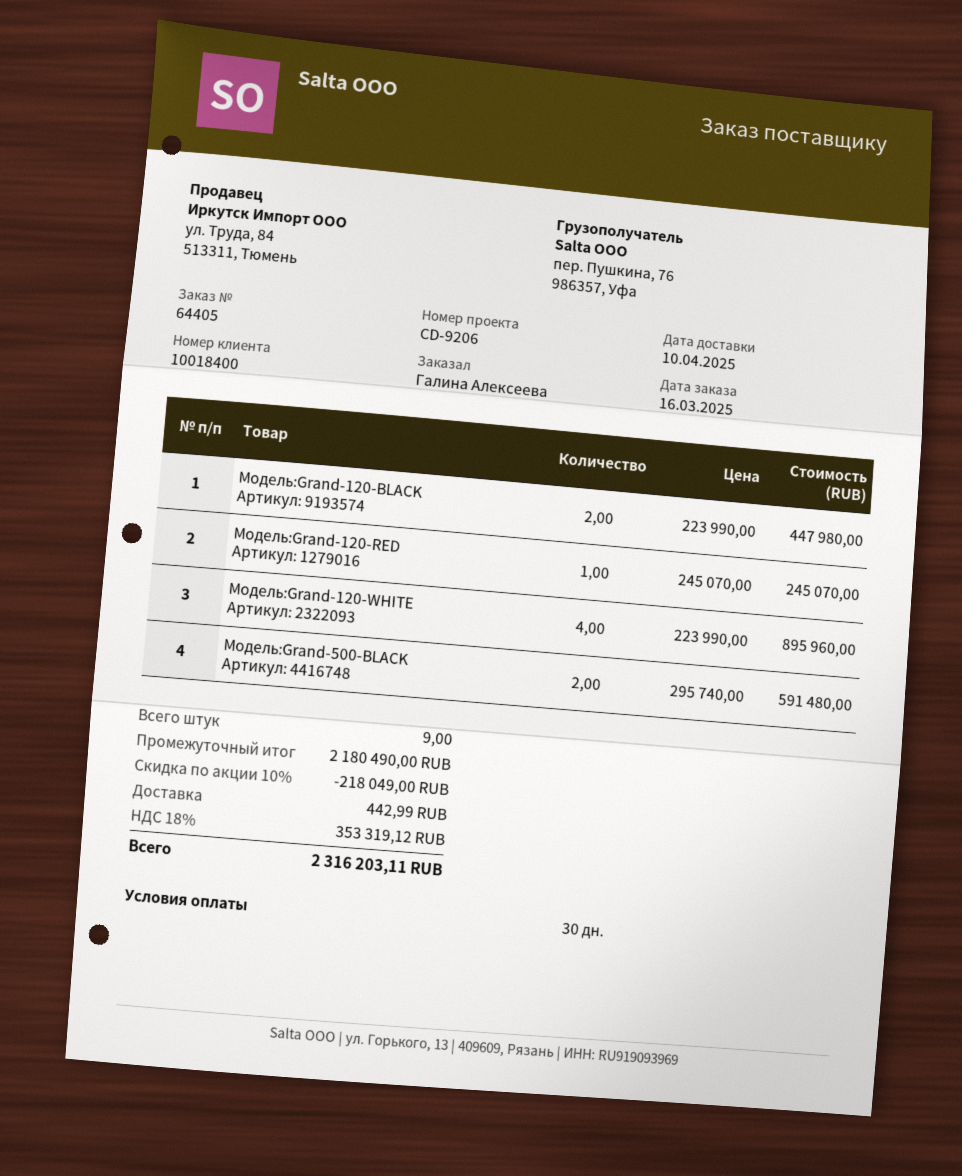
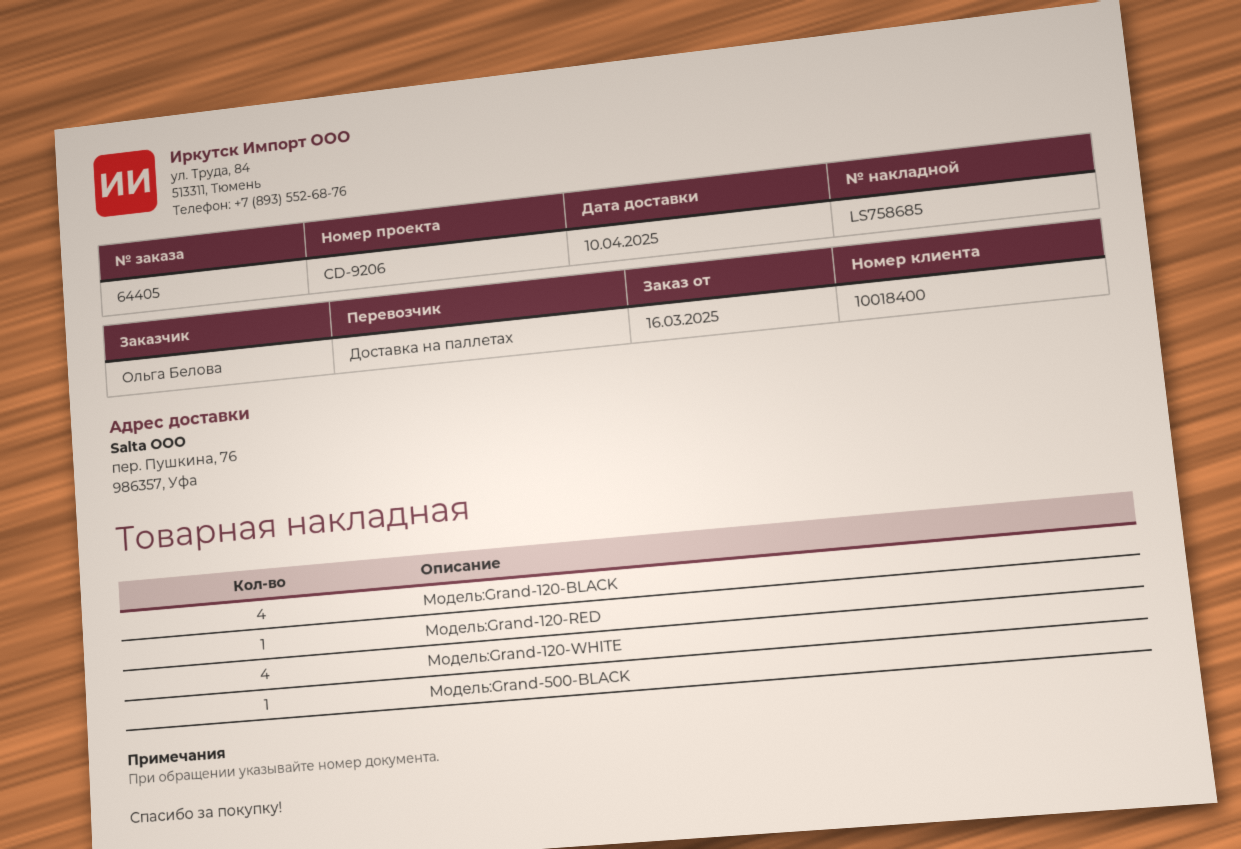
ordered by: Галина Алексеева -> Ольга Белова
Модель:Grand-120-BLACK: 2 -> 4
Модель:Grand-500-BLACK: 2 -> 1

